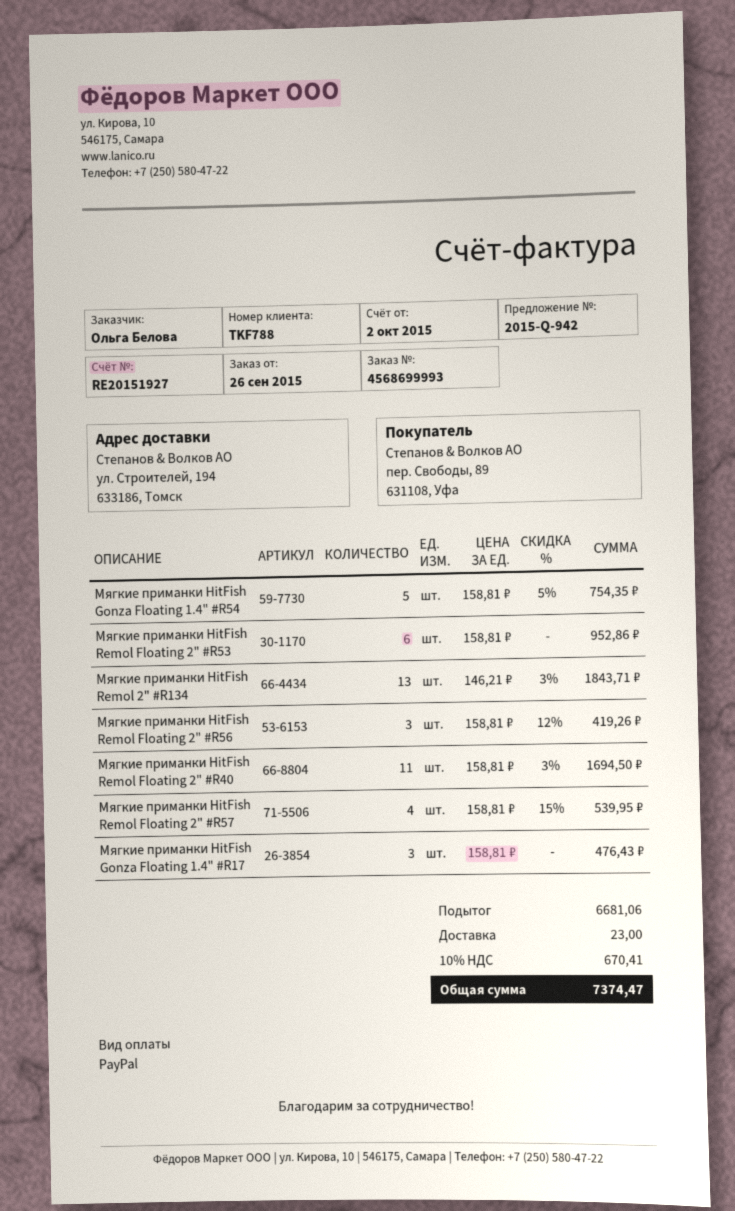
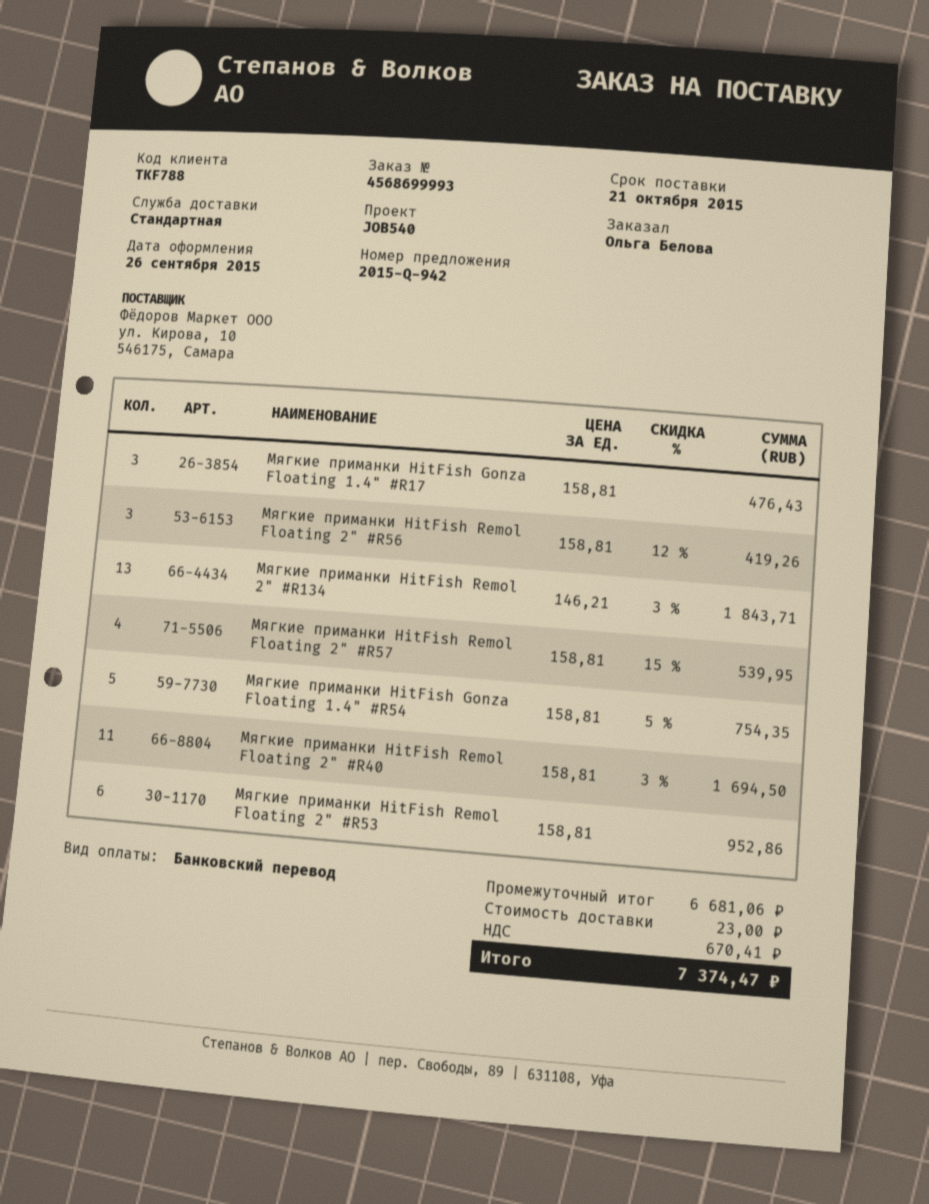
payment method: PayPal -> bank transfer

